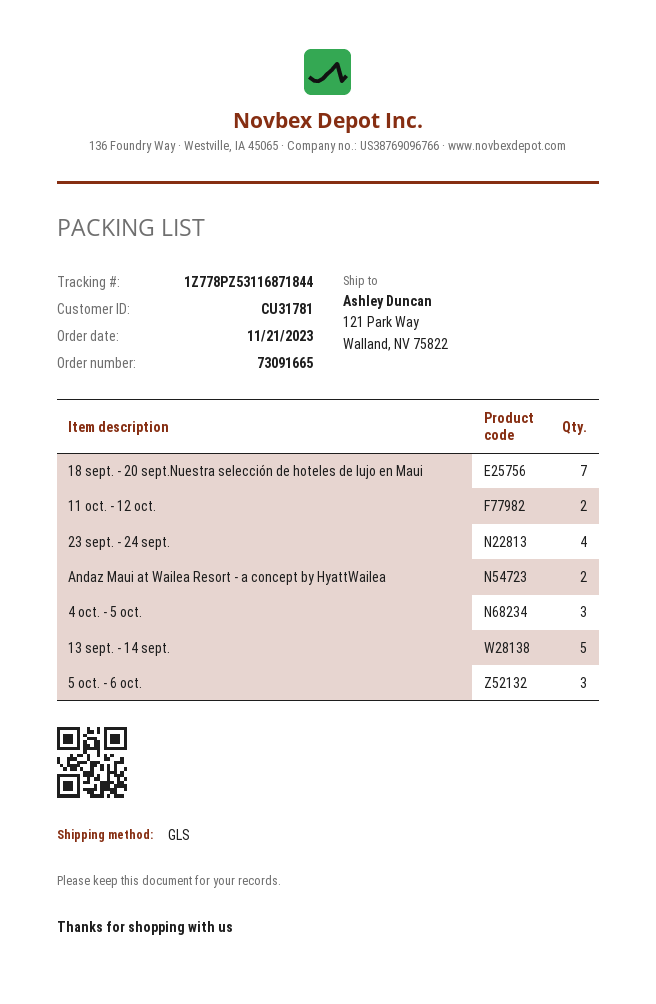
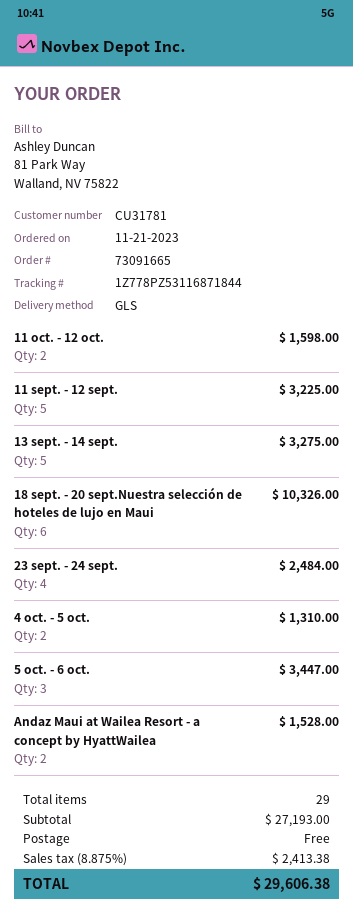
18 sept. - 20 sept.Nuestra selección de hoteles de lujo en Maui: 7 -> 6
4 oct. - 5 oct.: 3 -> 2
11 sept. - 12 sept.: none -> 5

